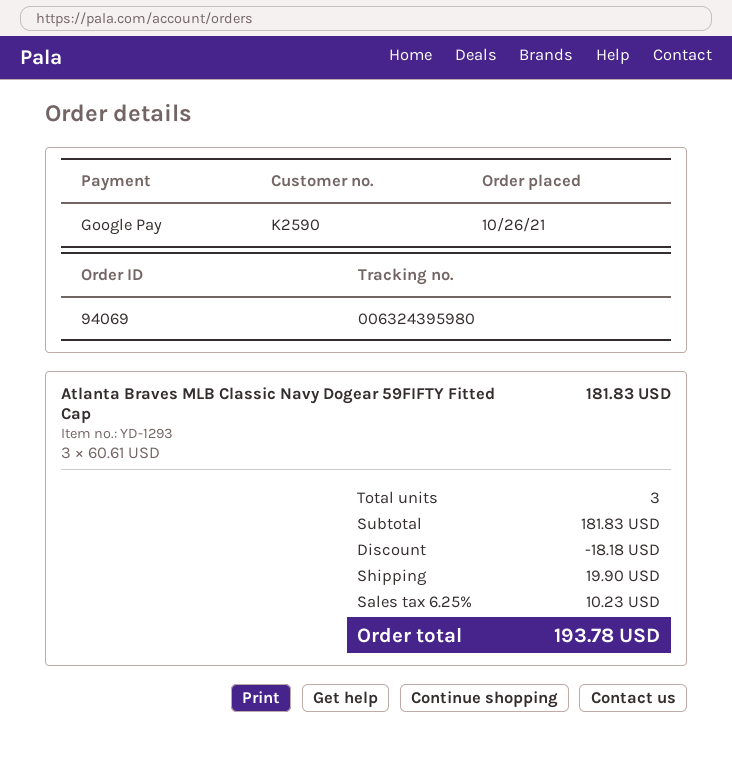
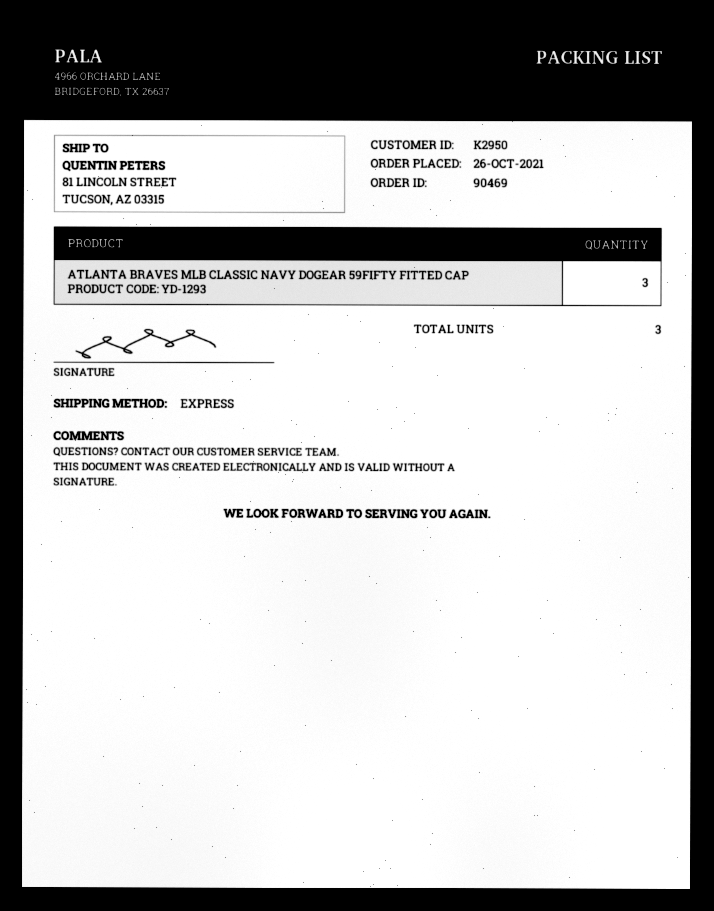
order number: 94069 -> 90469
customer number: K2590 -> K2950

